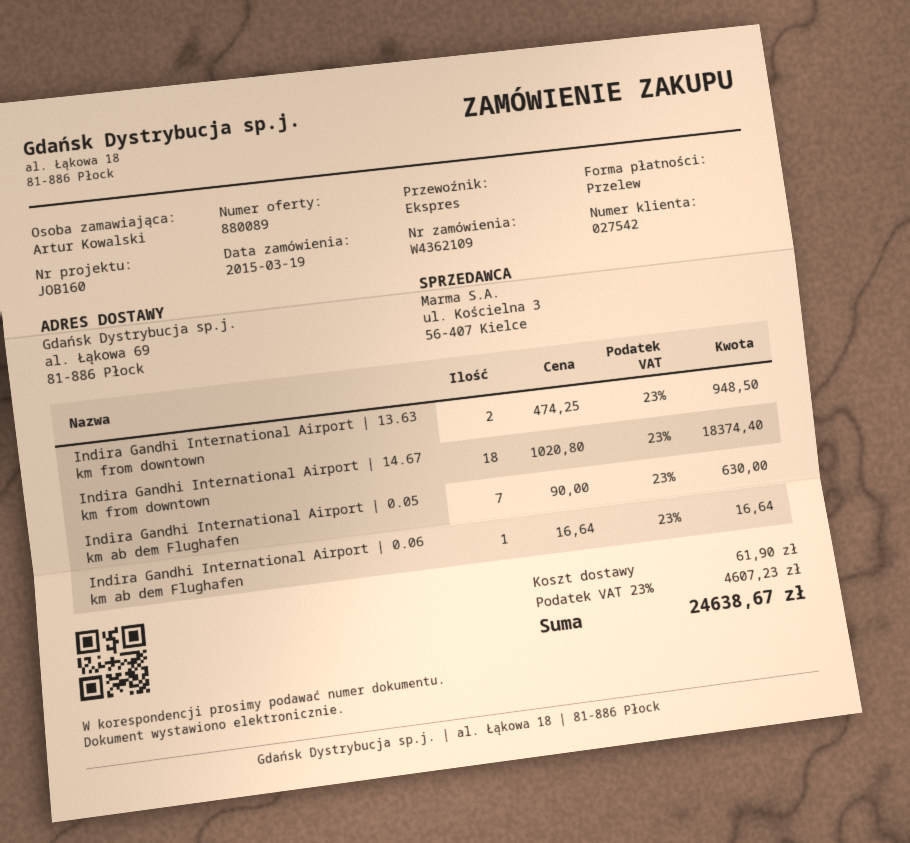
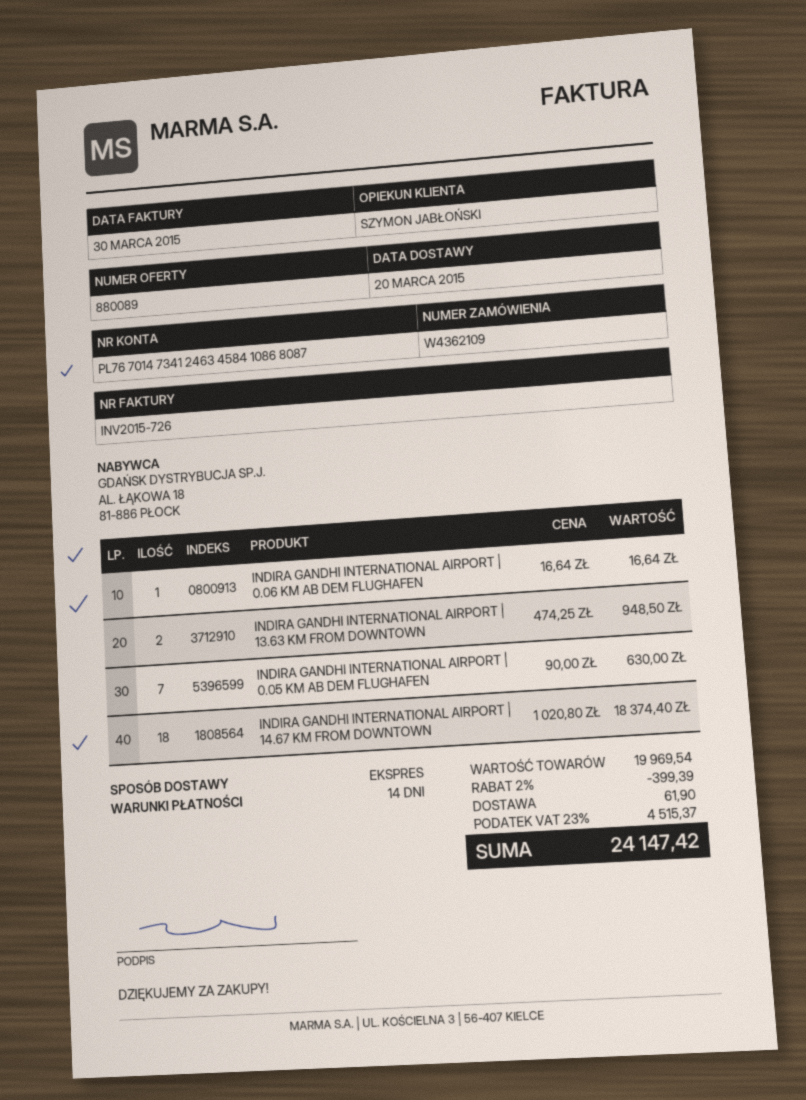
discount: none -> 2% = 399.39
tax: 23% = 4607.23 -> 23% = 4515.37
total: 24638.67 -> 24147.42

